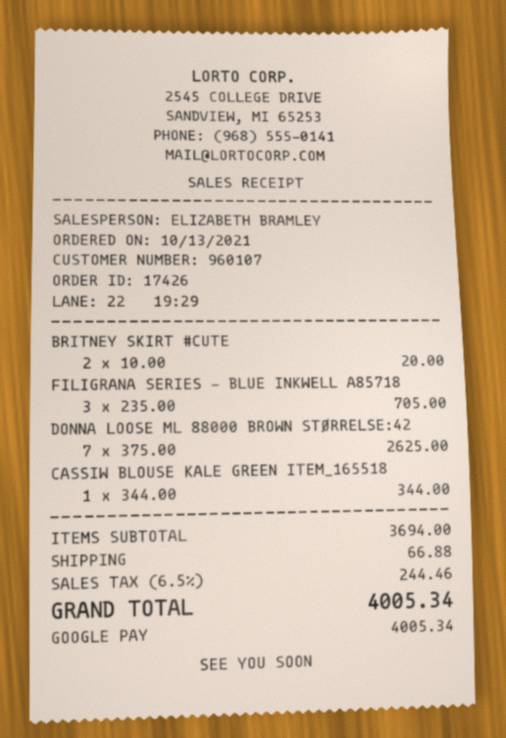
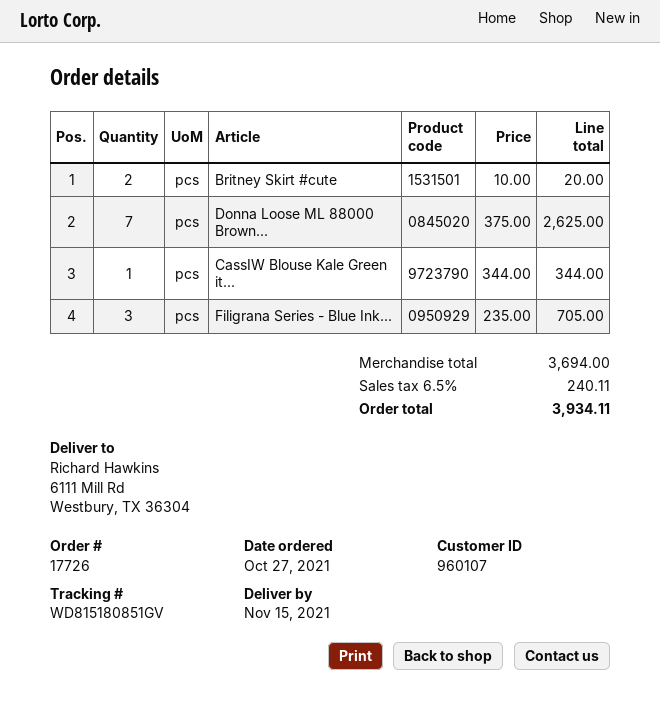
order number: 17426 -> 17726
order date: 2021-10-13 -> 2021-10-27
shipping: 66.88 -> none
tax: 6.5% = 244.46 -> 6.5% = 240.11
total: 4005.34 -> 3934.11

